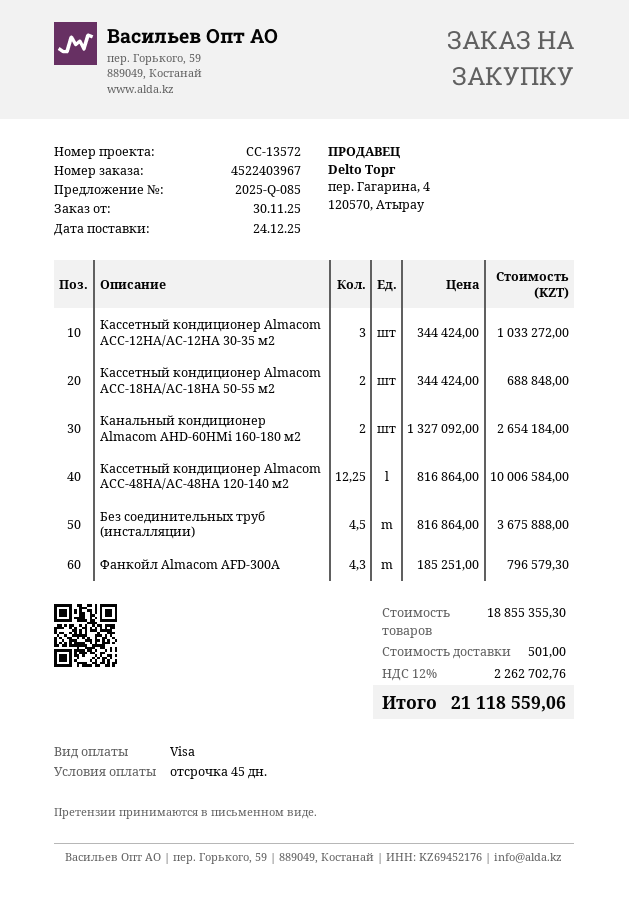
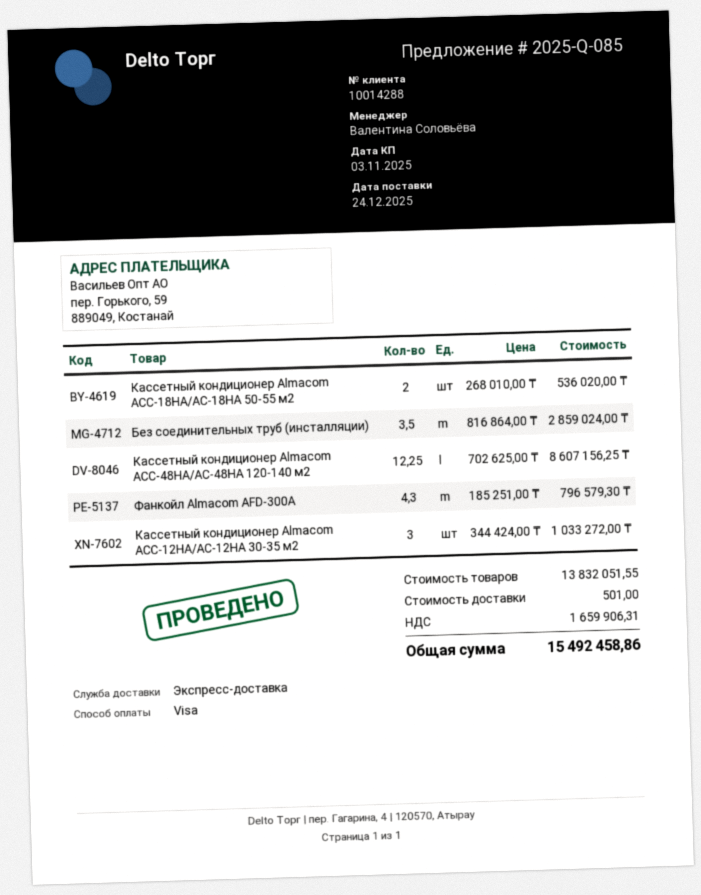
Кассетный кондиционер Almacom ACC-18HА/AC-18HA 50-55 м2: 2 x 344424.00 = 688848.00 -> 2 x 268010.00 = 536020.00
Канальный кондиционер Almacom AHD-60HМi 160-180 м2: 2 x 1327092.00 = 2654184.00 -> none
Кассетный кондиционер Almacom ACC-48HА/AC-48HA 120-140 м2: 12.25 x 816864.00 = 10006584.00 -> 12.25 x 702625.00 = 8607156.25
Без соединительных труб (инсталляции): 4.5 x 816864.00 = 3675888.00 -> 3.5 x 816864.00 = 2859024.00
subtotal: 18855355.30 -> 13832051.55
tax: 2262702.76 -> 1659906.31
total: 21118559.06 -> 15492458.86

